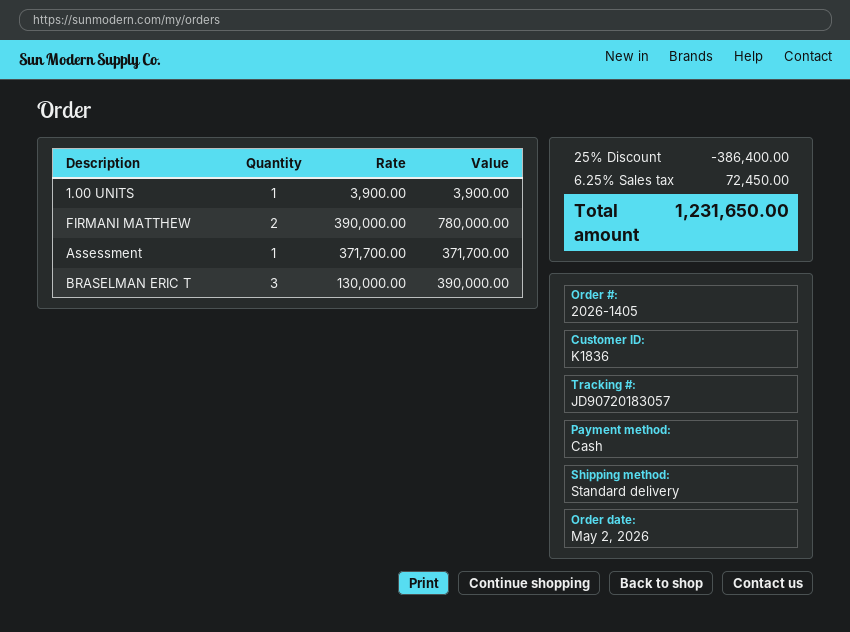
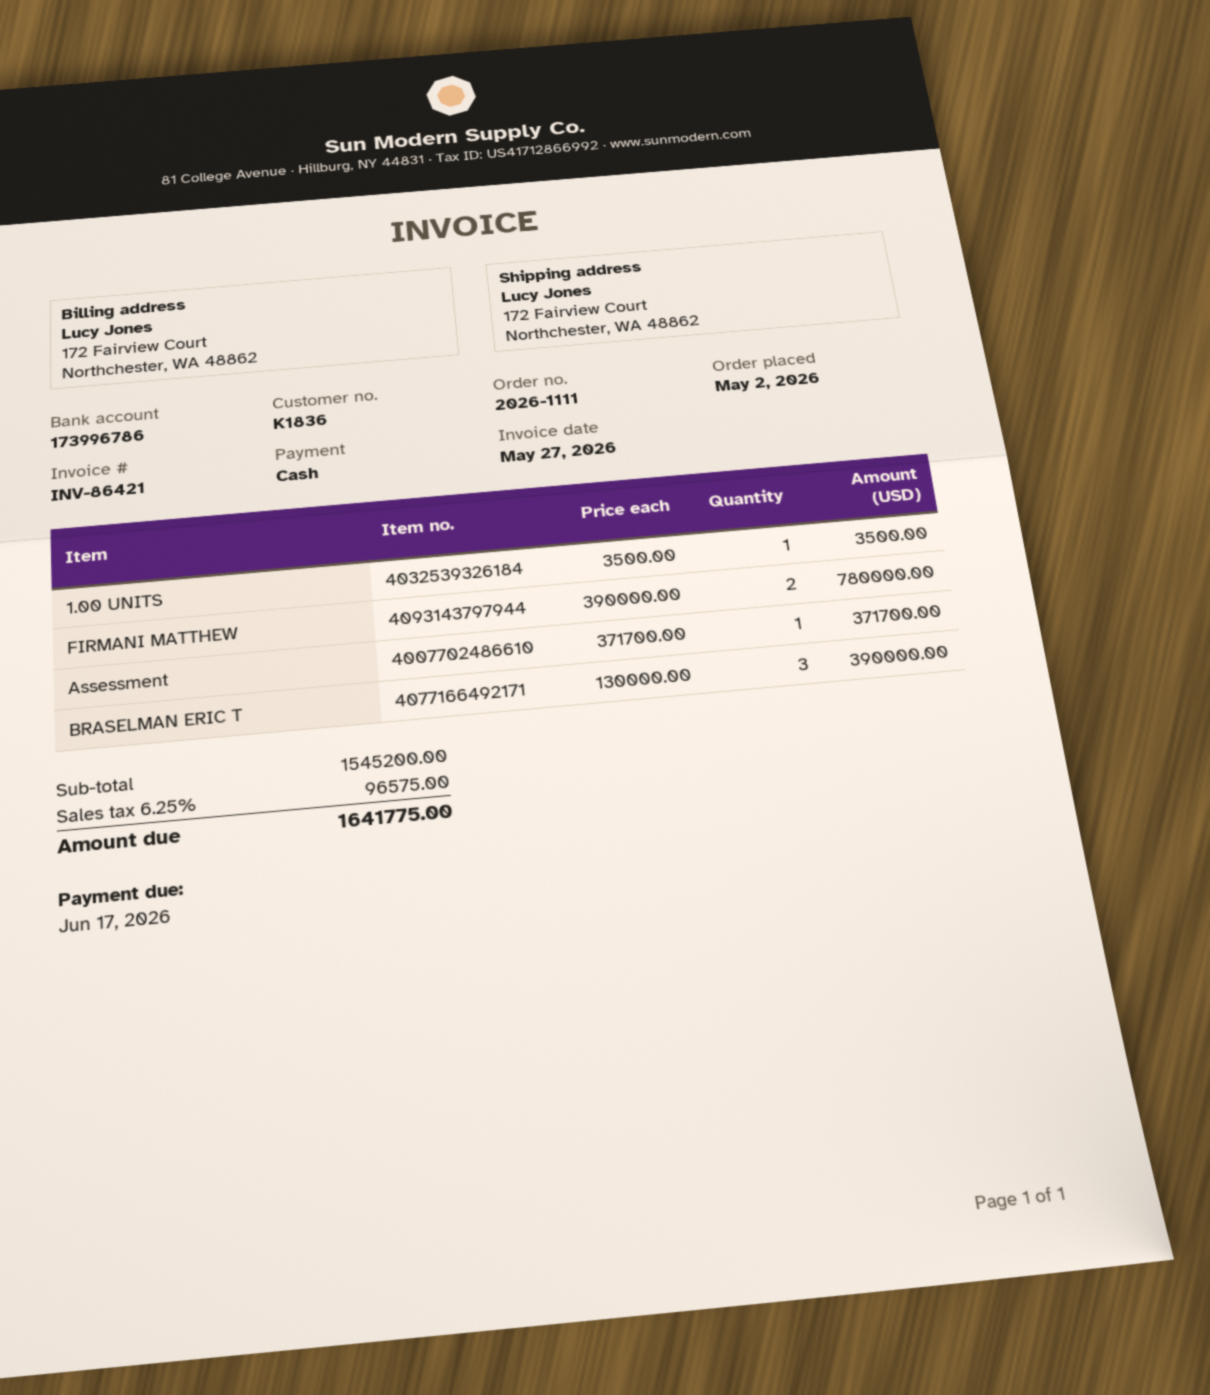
order number: 2026-1405 -> 2026-1111
1.00 UNITS: 1 x 3900.00 = 3900.00 -> 1 x 3500.00 = 3500.00
discount: 25% = 386400.00 -> none
tax: 6.25% = 72450.00 -> 6.25% = 96575.00
total: 1231650.00 -> 1641775.00

